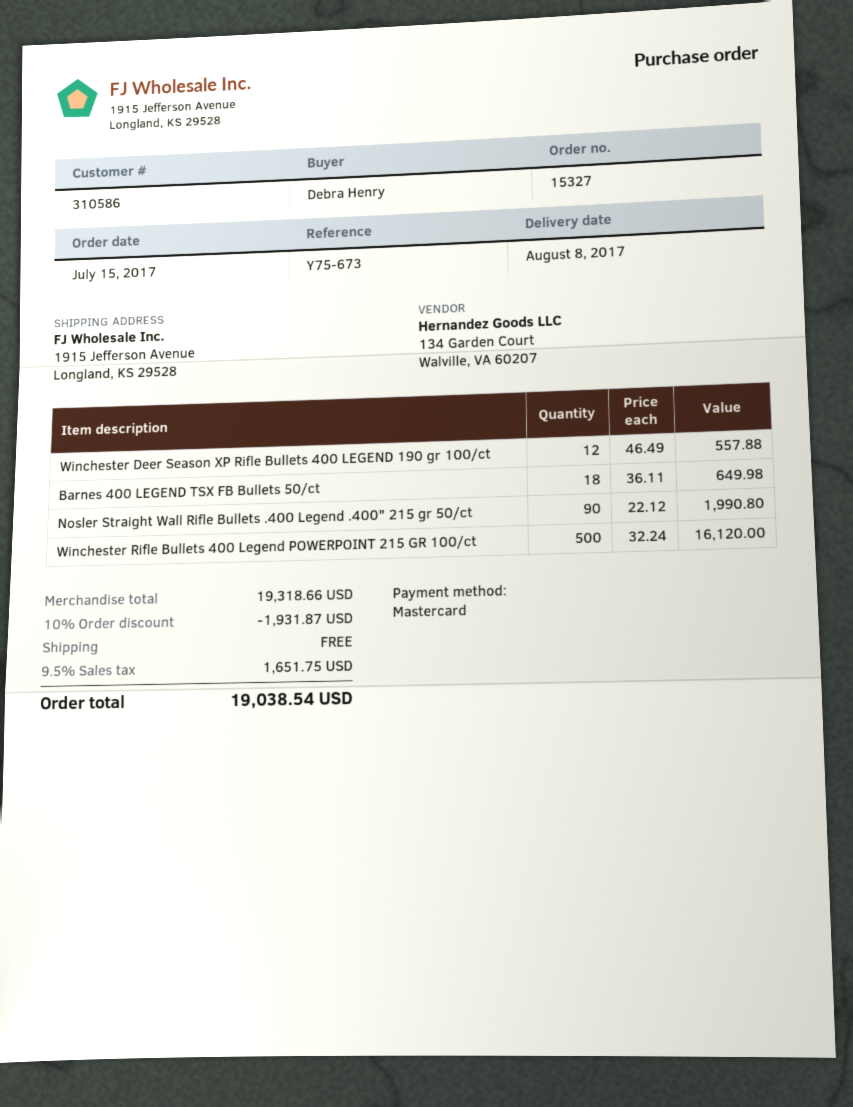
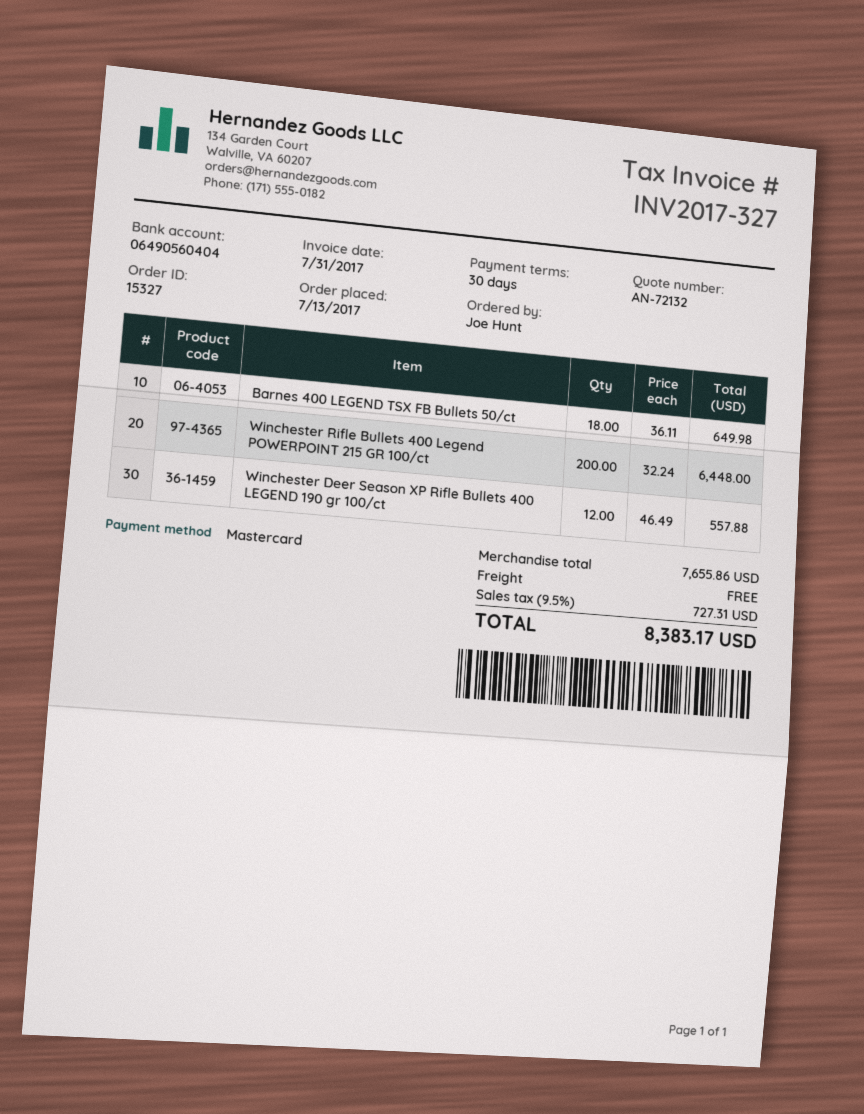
order date: 2017-07-15 -> 2017-07-13
ordered by: Debra Henry -> Joe Hunt
Nosler Straight Wall Rifle Bullets .400 Legend .400" 215 gr 50/ct: 90 x 22.12 = 1990.80 -> none
Winchester Rifle Bullets 400 Legend POWERPOINT 215 GR 100/ct: 500 x 32.24 = 16120.00 -> 200 x 32.24 = 6448.00
subtotal: 19318.66 -> 7655.86
discount: 10% = 1931.87 -> none
tax: 9.5% = 1651.75 -> 9.5% = 727.31
total: 19038.54 -> 8383.17

